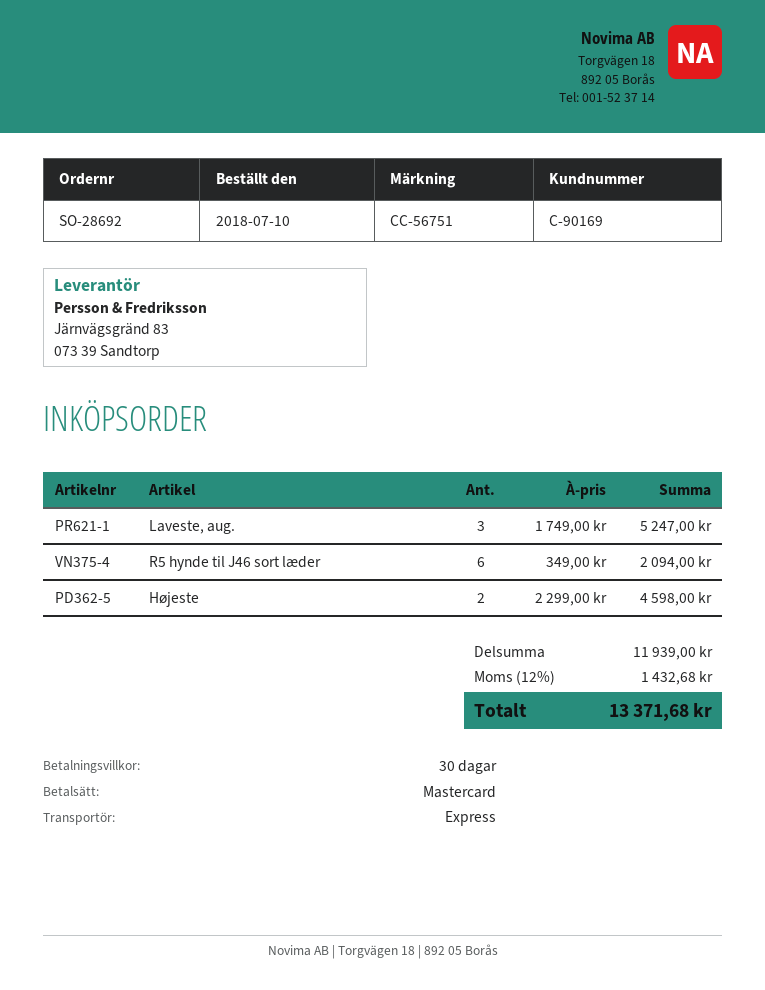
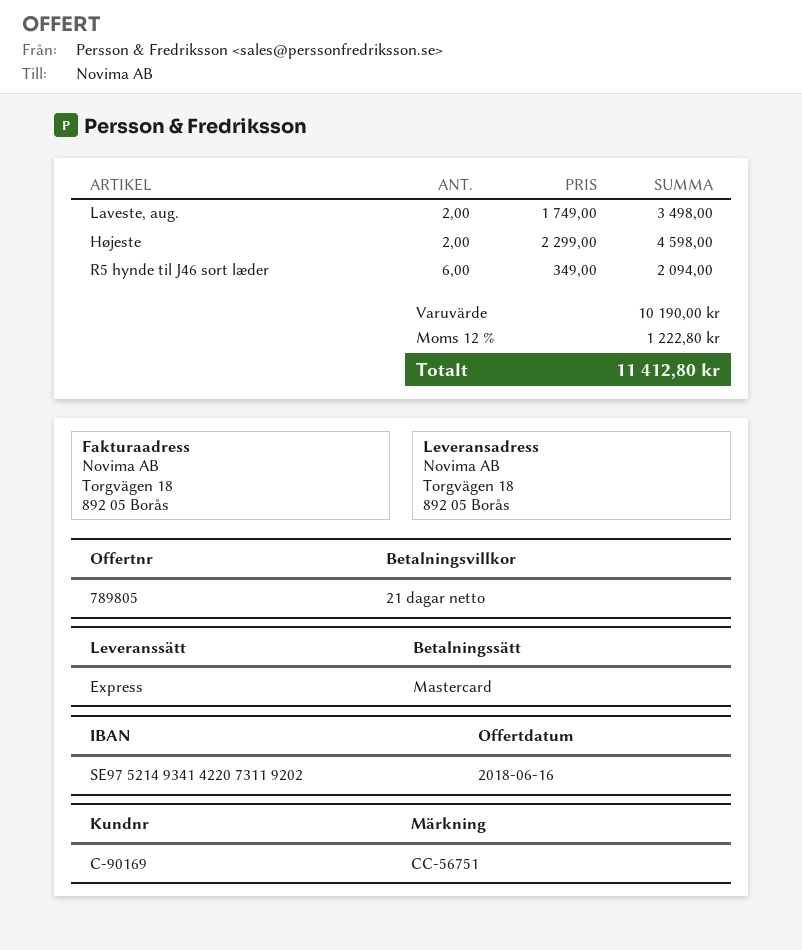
payment terms: 30 days -> 21 days
Laveste, aug.: 3 x 1749.00 = 5247.00 -> 2 x 1749.00 = 3498.00
subtotal: 11939.00 -> 10190.00
tax: 12% = 1432.68 -> 12% = 1222.80
total: 13371.68 -> 11412.80

